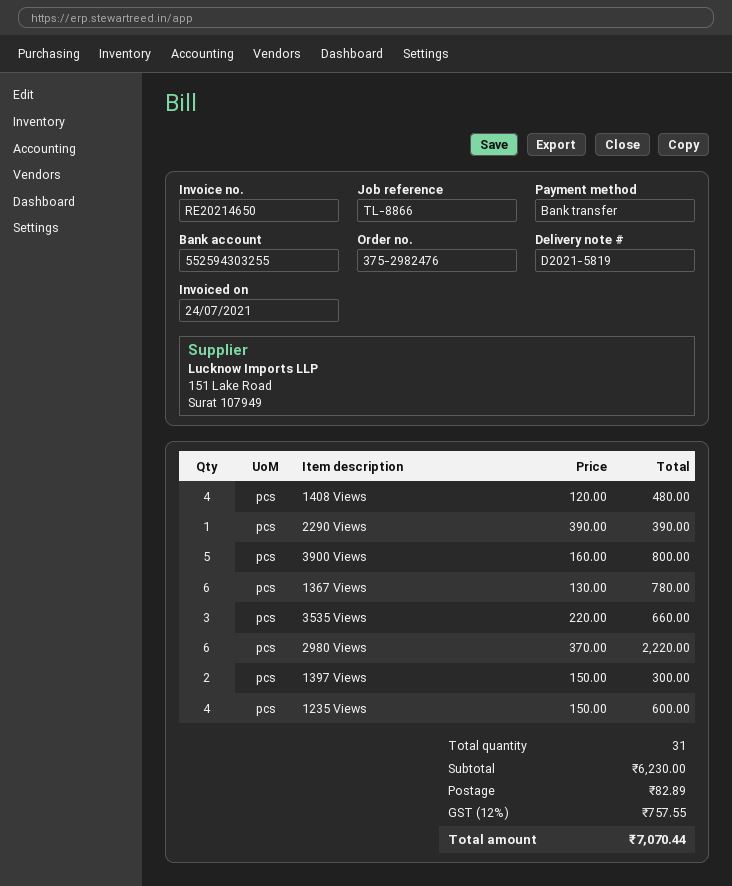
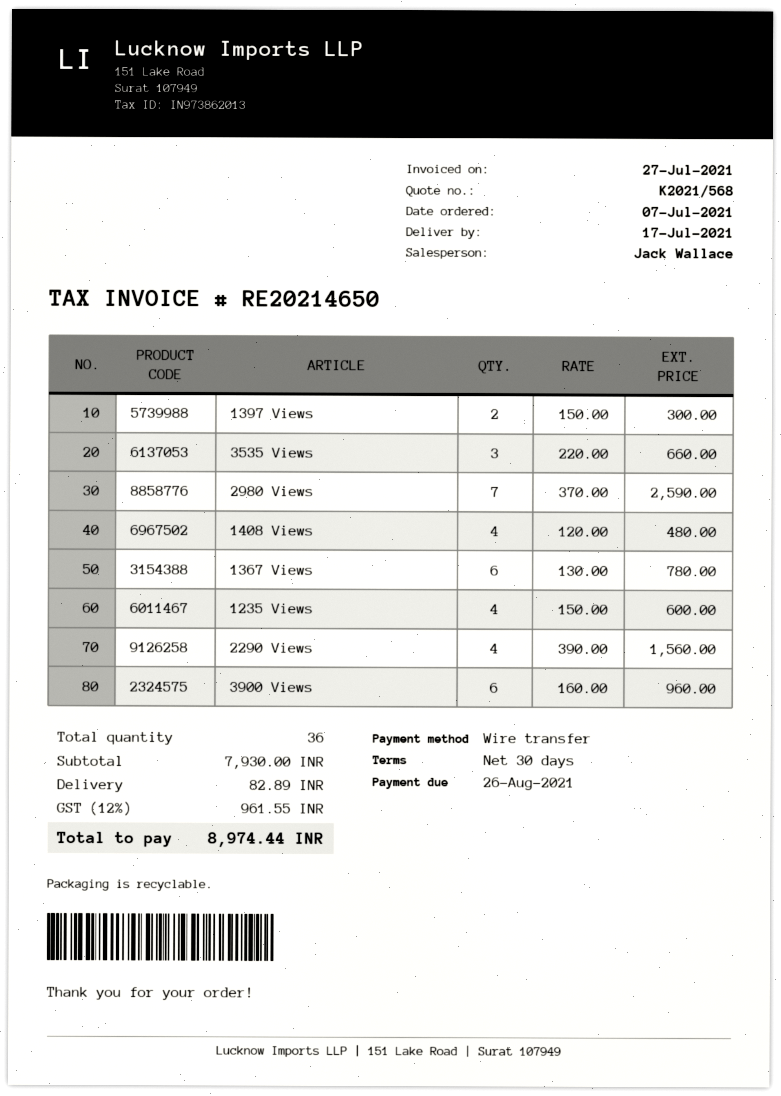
invoice date: 2021-07-24 -> 2021-07-27
2290 Views: 1 x 390.00 = 390.00 -> 4 x 390.00 = 1560.00
3900 Views: 5 x 160.00 = 800.00 -> 6 x 160.00 = 960.00
2980 Views: 6 x 370.00 = 2220.00 -> 7 x 370.00 = 2590.00
total quantity: 31 -> 36
subtotal: 6230.00 -> 7930.00
tax: 12% = 757.55 -> 12% = 961.55
total: 7070.44 -> 8974.44

